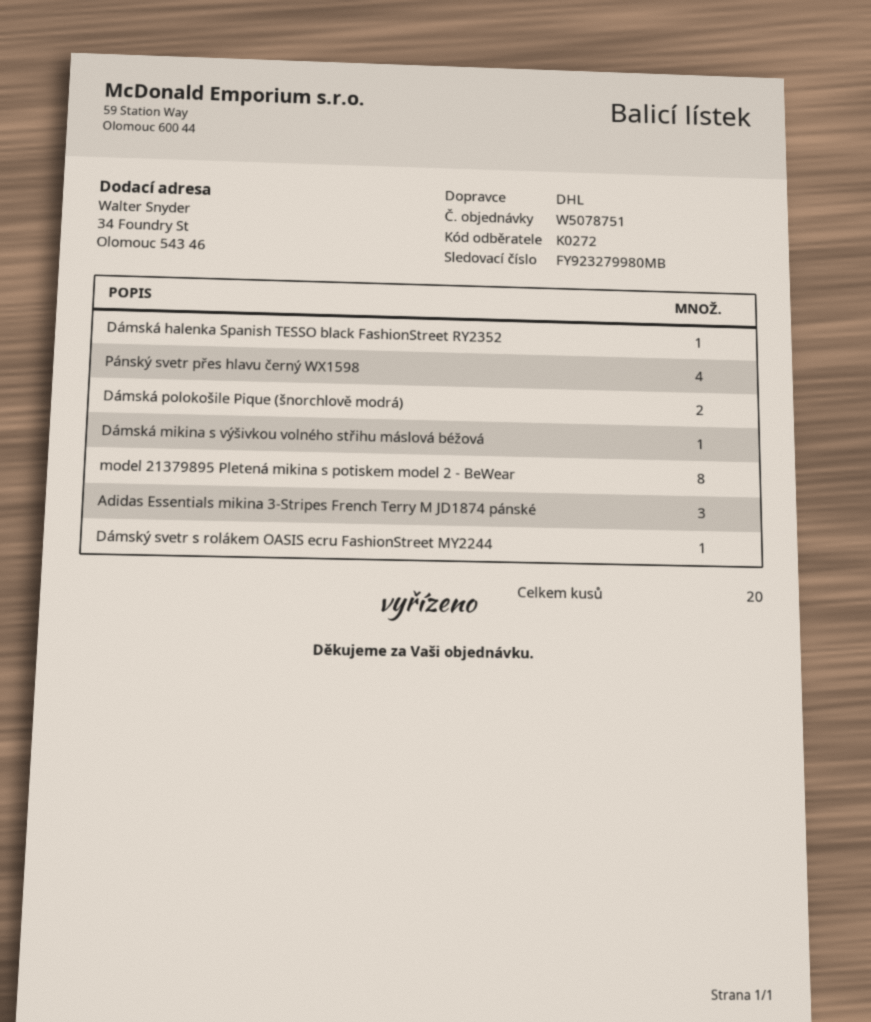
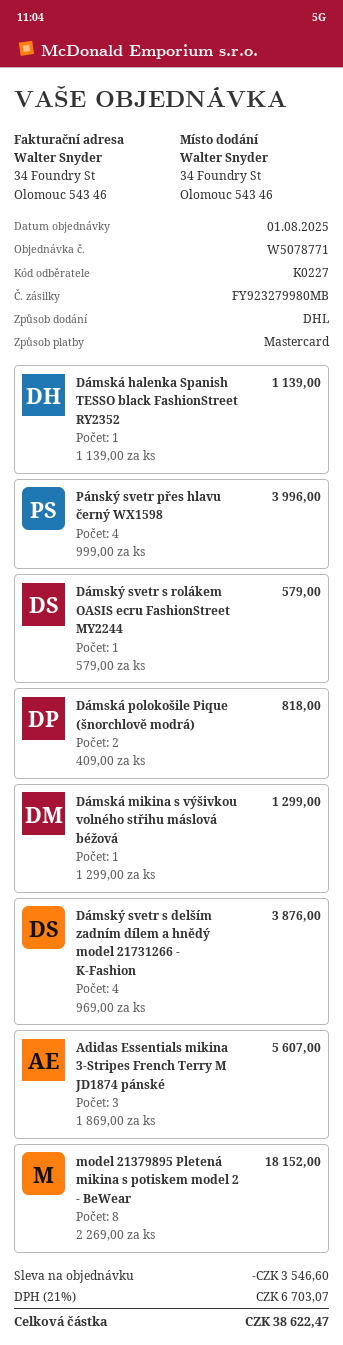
order number: W5078751 -> W5078771
customer number: K0272 -> K0227
Dámský svetr s delším zadním dílem a hnědý model 21731266 - K-Fashion: none -> 4

